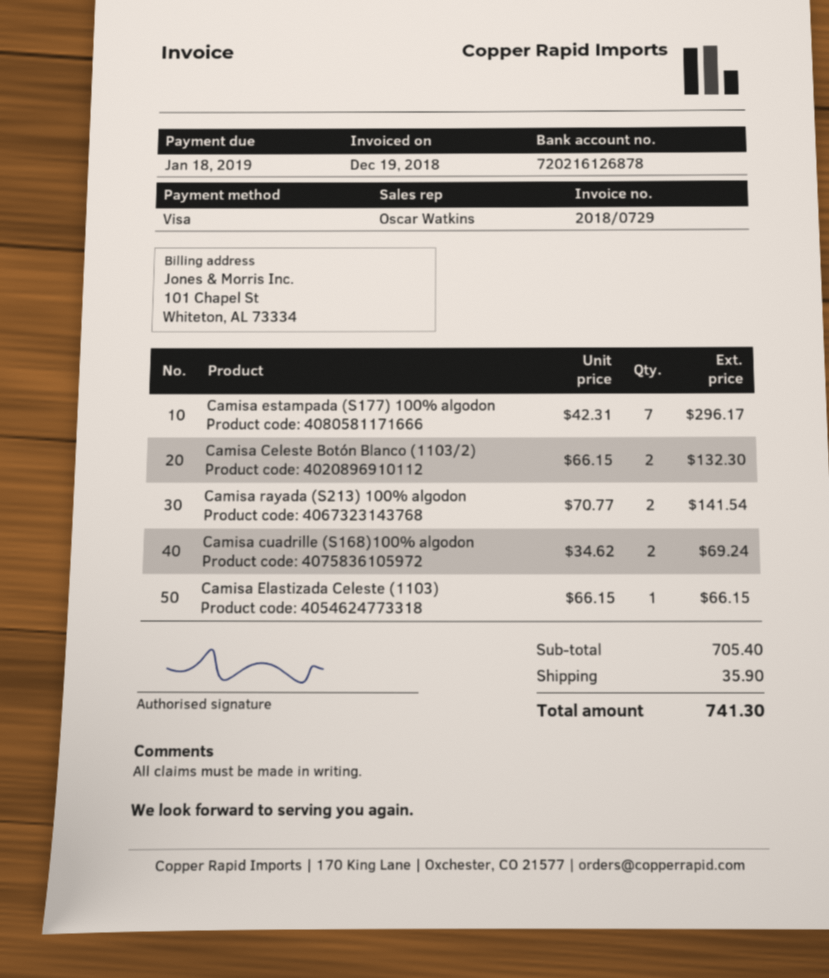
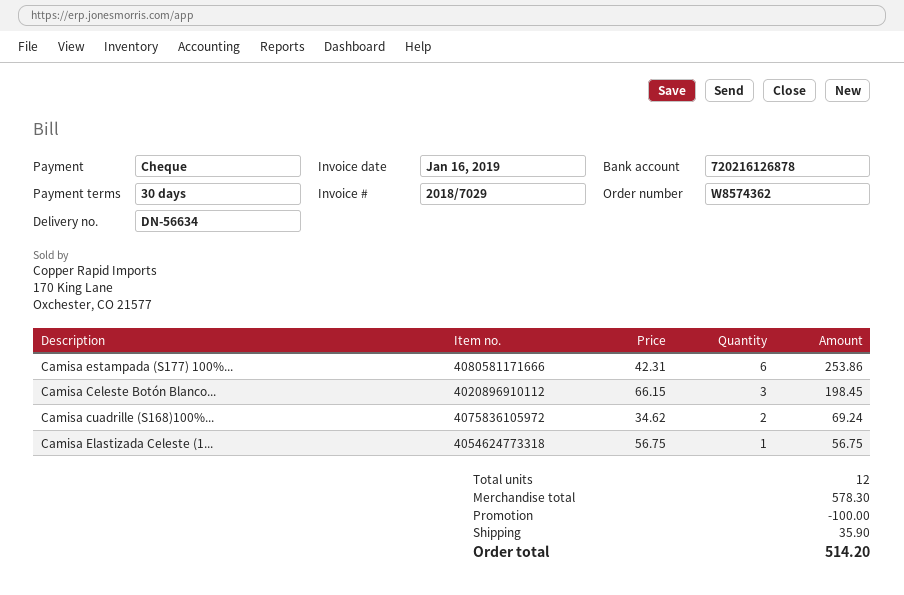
invoice number: 2018/0729 -> 2018/7029
invoice date: 2018-12-19 -> 2019-01-16
payment method: Visa -> cheque
Camisa estampada (S177) 100% algodon: 7 x 42.31 = 296.17 -> 6 x 42.31 = 253.86
Camisa Celeste Botón Blanco (1103/2): 2 x 66.15 = 132.30 -> 3 x 66.15 = 198.45
Camisa rayada (S213) 100% algodon: 2 x 70.77 = 141.54 -> none
Camisa Elastizada Celeste (1103): 1 x 66.15 = 66.15 -> 1 x 56.75 = 56.75
subtotal: 705.40 -> 578.30
discount: none -> 100.00
total: 741.30 -> 514.20

